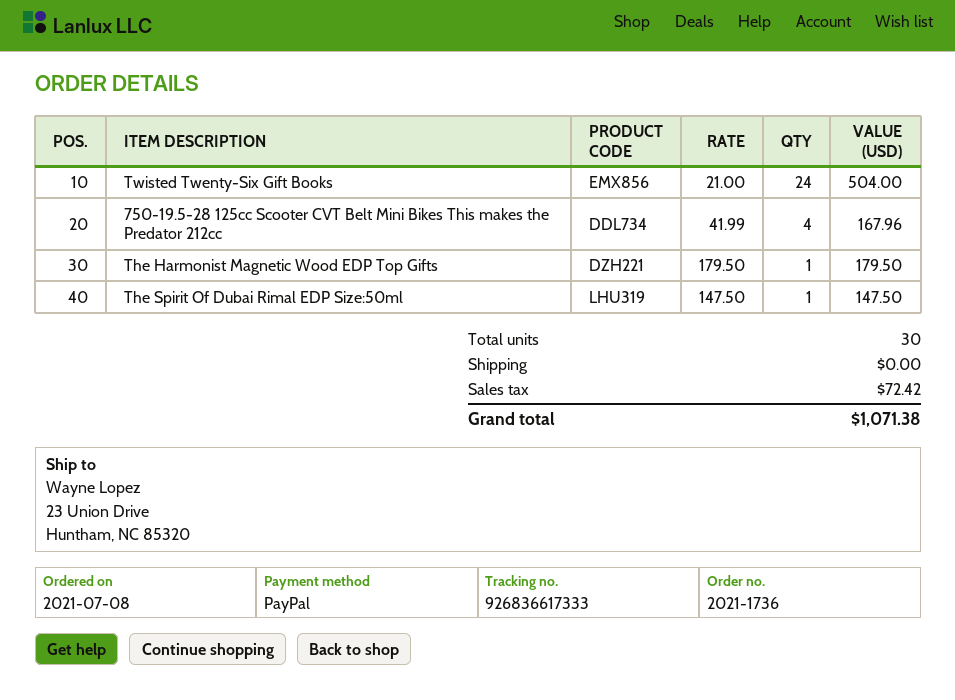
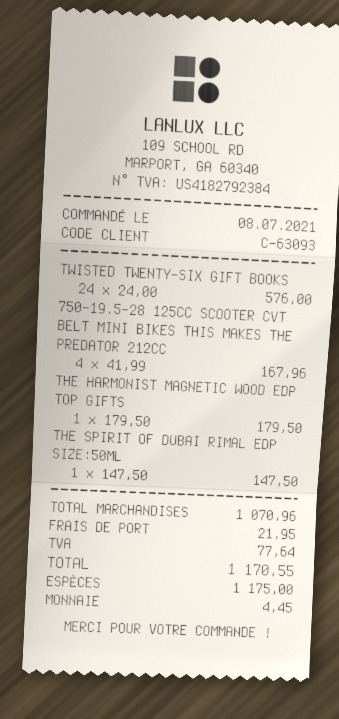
payment method: PayPal -> cash
Twisted Twenty-Six Gift Books: 24 x 21.00 = 504.00 -> 24 x 24.00 = 576.00
shipping: 0.00 -> 21.95
tax: 72.42 -> 77.64
total: 1071.38 -> 1170.55

